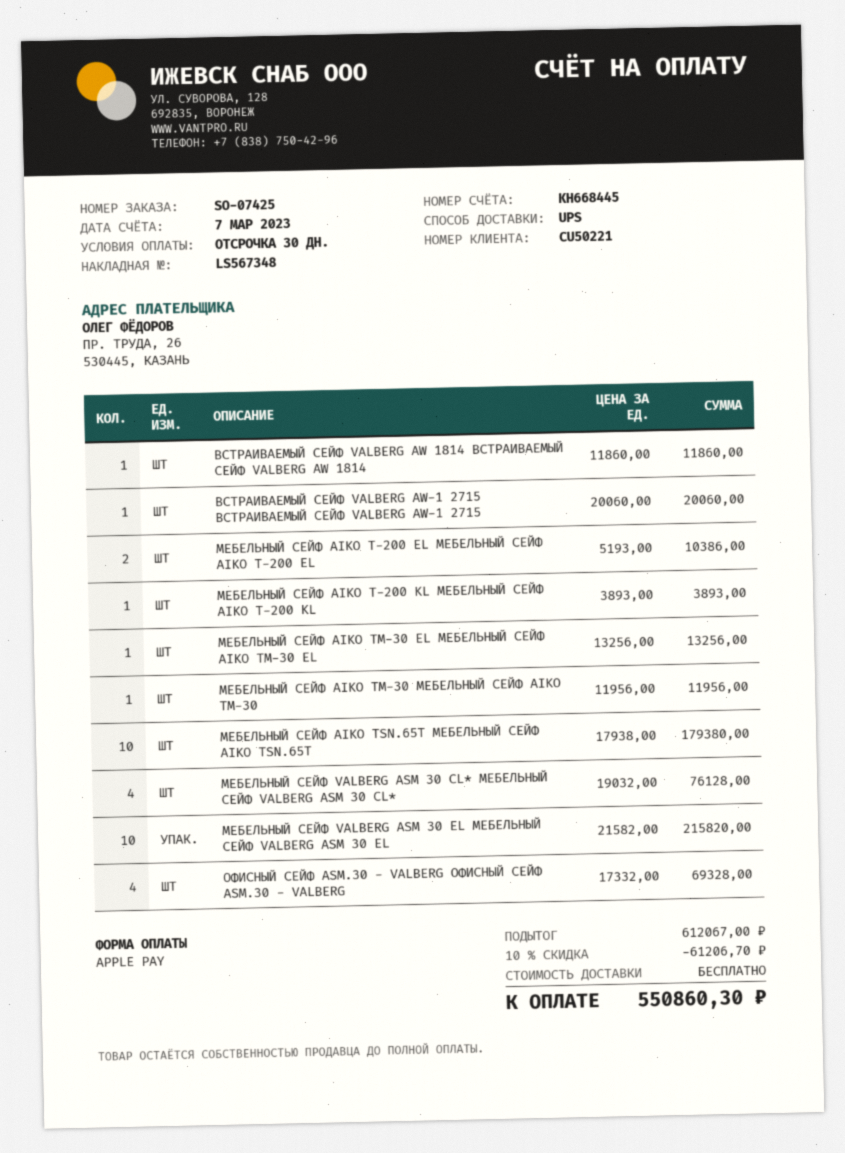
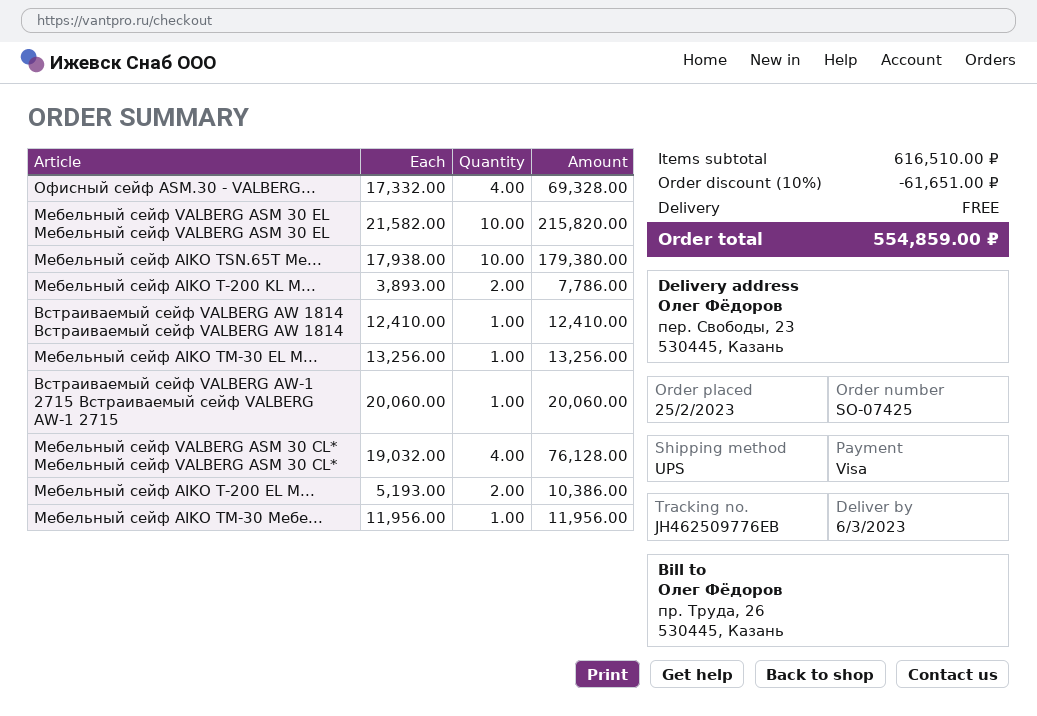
payment method: Apple Pay -> Visa
ВСТРАИВАЕМЫЙ СЕЙФ VALBERG AW 1814 ВСТРАИВАЕМЫЙ СЕЙФ VALBERG AW 1814: 1 x 11860.00 = 11860.00 -> 1 x 12410.00 = 12410.00
МЕБЕЛЬНЫЙ СЕЙФ AIKO T-200 KL МЕБЕЛЬНЫЙ СЕЙФ AIKO T-200 KL: 1 x 3893.00 = 3893.00 -> 2 x 3893.00 = 7786.00
subtotal: 612067.00 -> 616510.00
discount: 10% = 61206.70 -> 10% = 61651.00
total: 550860.30 -> 554859.00

